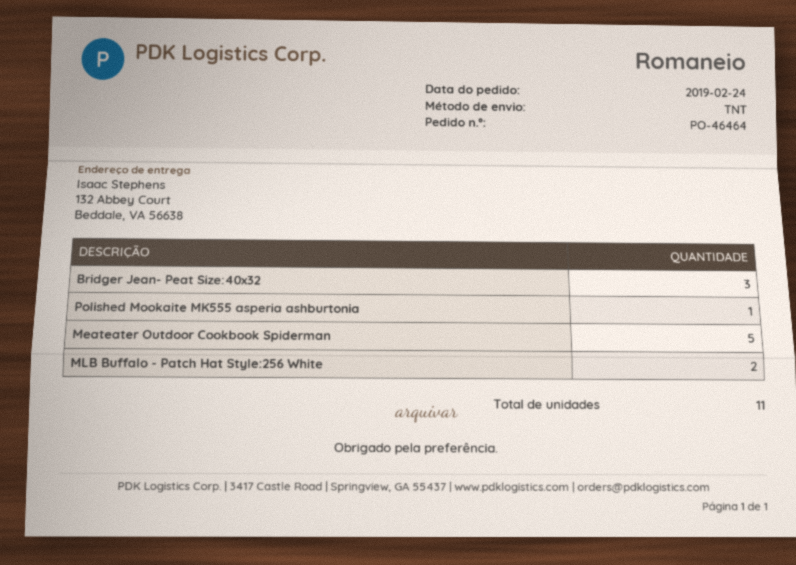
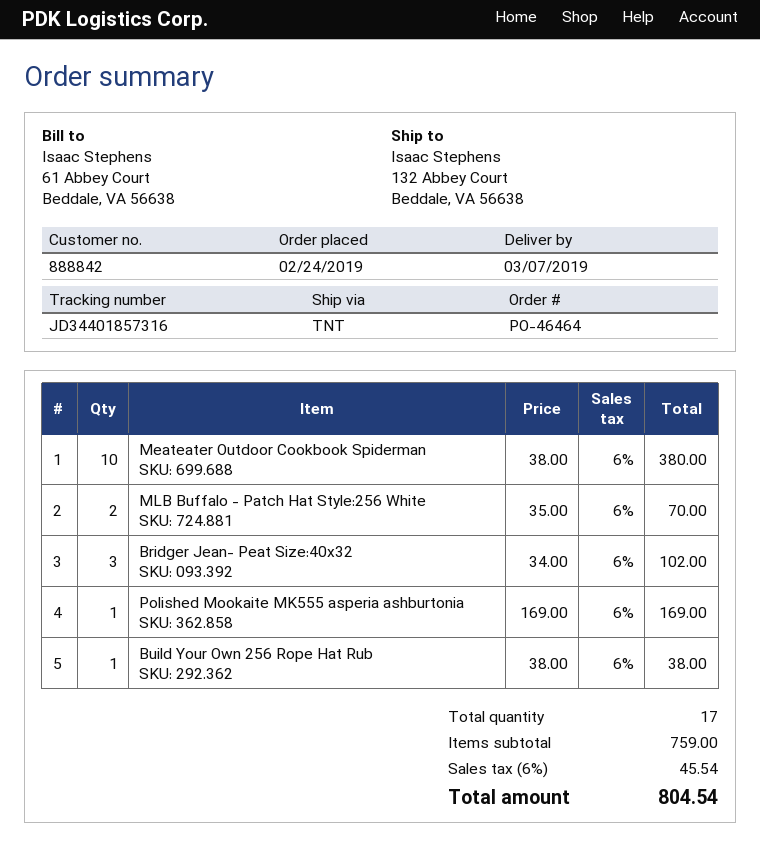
Meateater Outdoor Cookbook Spiderman: 5 -> 10
Build Your Own 256 Rope Hat Rub: none -> 1
total quantity: 11 -> 17

